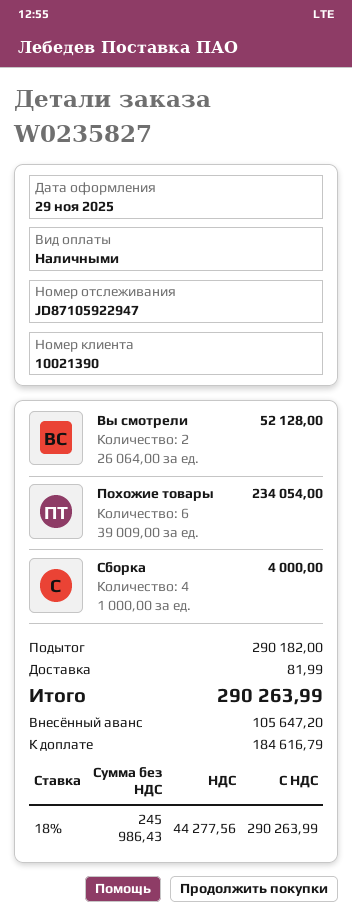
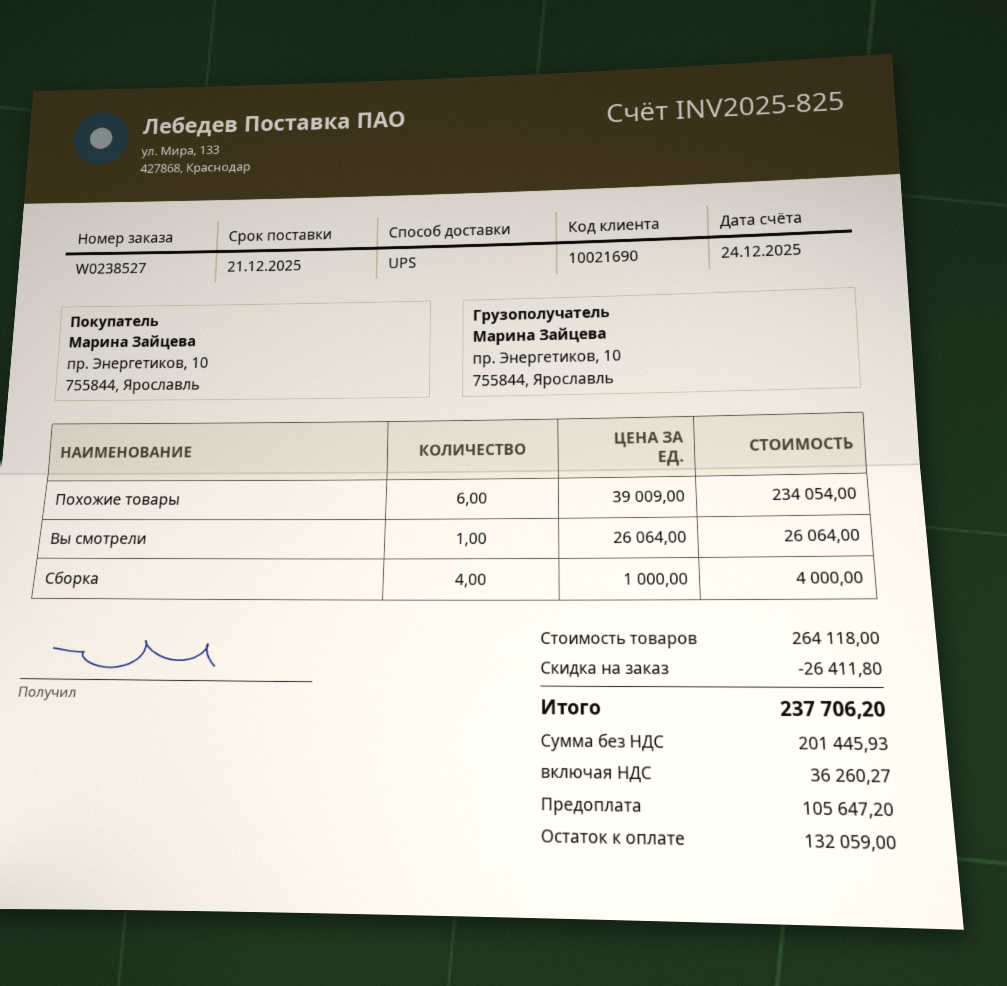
order number: W0235827 -> W0238527
customer number: 10021390 -> 10021690
Вы смотрели: 2 x 26064.00 = 52128.00 -> 1 x 26064.00 = 26064.00
subtotal: 290182.00 -> 264118.00
discount: none -> 26411.80
shipping: 81.99 -> none
net: 245986.43 -> 201445.93
tax: 44277.56 -> 36260.27
total: 290263.99 -> 237706.20
balance: 184616.79 -> 132059.00

